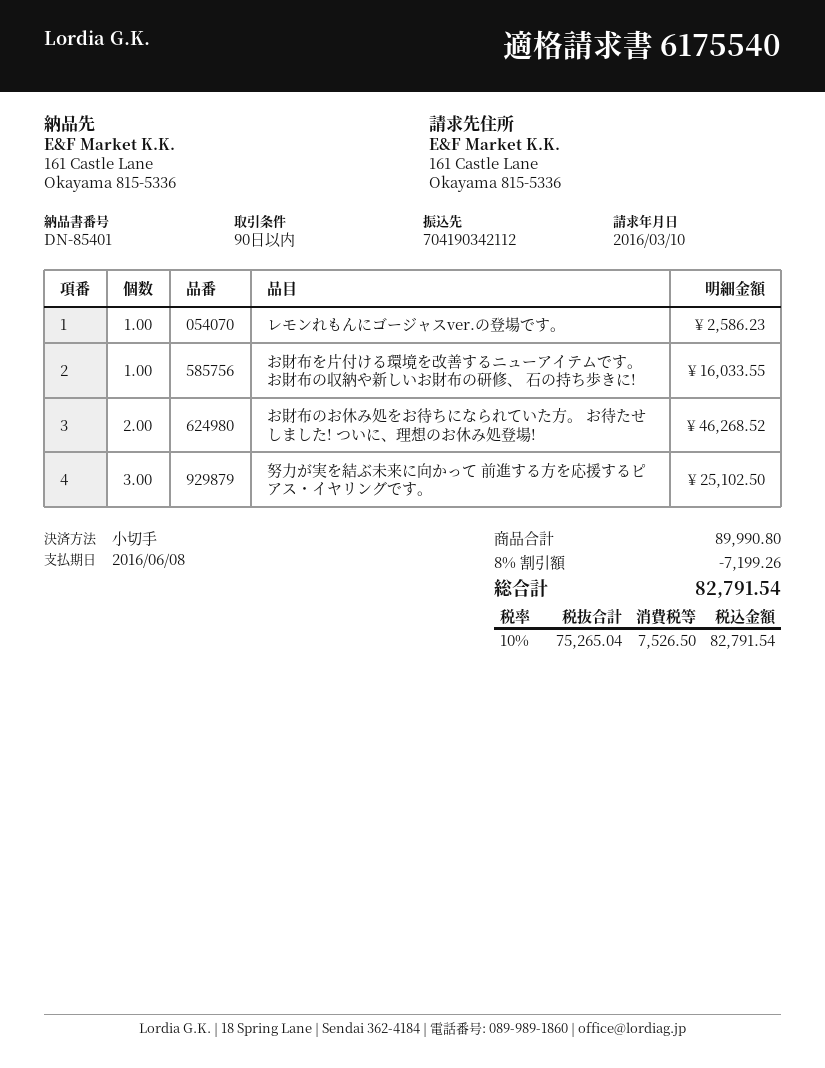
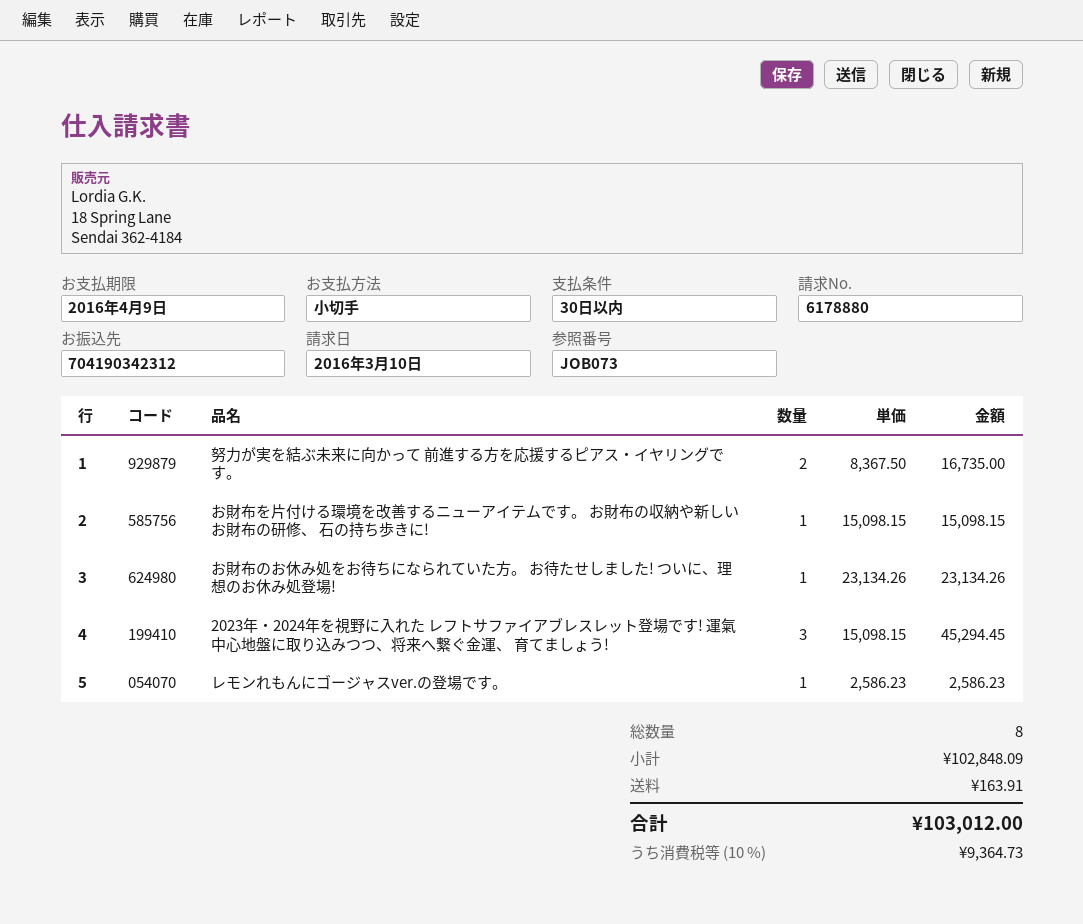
invoice number: 6175540 -> 6178880
payment terms: 90 days -> 30 days
due date: 2016-06-08 -> 2016-04-09
bank account: 704190342112 -> 704190342312
お財布を片付ける環境を改善するニューアイテムです。 お財布の収納や新しいお財布の研修、 石の持ち歩きに!: 1 for 16033.55 -> 1 for 15098.15
お財布のお休み処をお待ちになられていた方。 お待たせしました! ついに、理想のお休み処登場!: 2 for 46268.52 -> 1 for 23134.26
努力が実を結ぶ未来に向かって 前進する方を応援するピアス・イヤリングです。: 3 for 25102.50 -> 2 for 16735.00
2023年・2024年を視野に入れた レフトサファイアブレスレット登場です! 運氣中心地盤に取り込みつつ、将来へ繋ぐ金運、 育てましょう!: none -> 3 for 45294.45
subtotal: 89990.80 -> 102848.09
discount: 8% = 7199.26 -> none
shipping: none -> 163.91
tax: 10% = 7526.50 -> 10% = 9364.73
total: 82791.54 -> 103012.00

